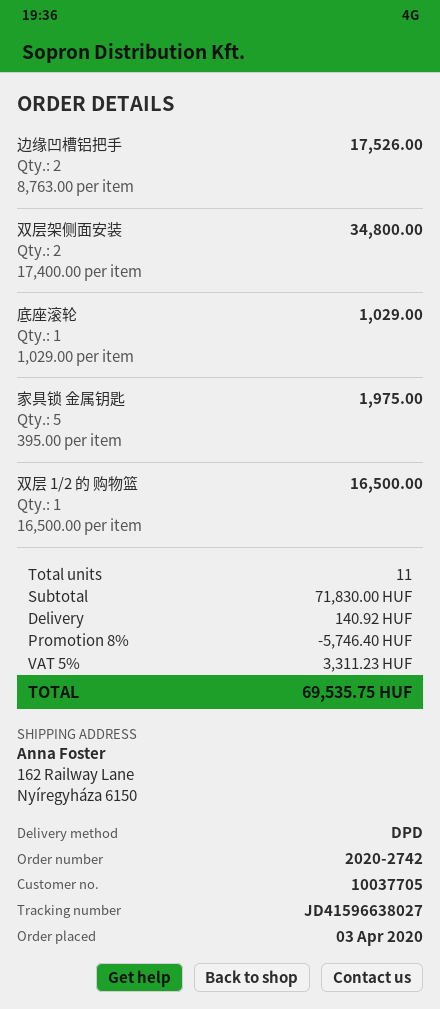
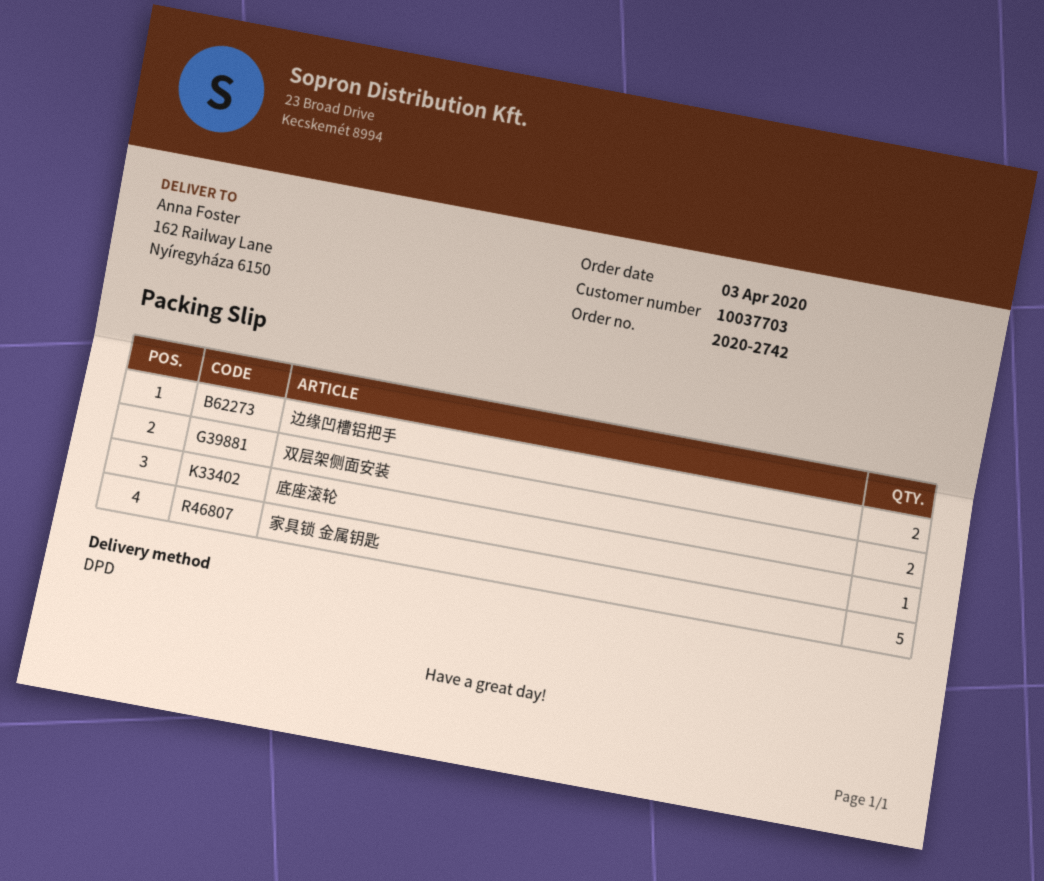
customer number: 10037705 -> 10037703
双层 1/2 的 购物篮: 1 -> none

